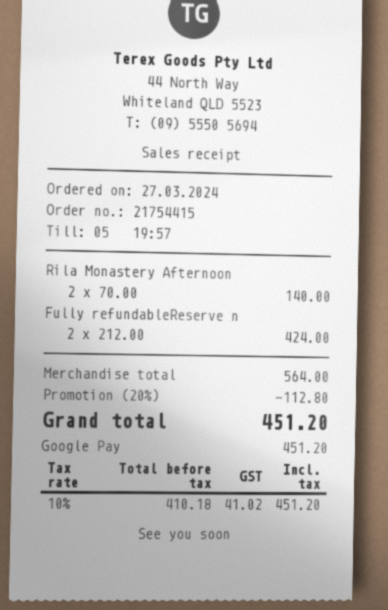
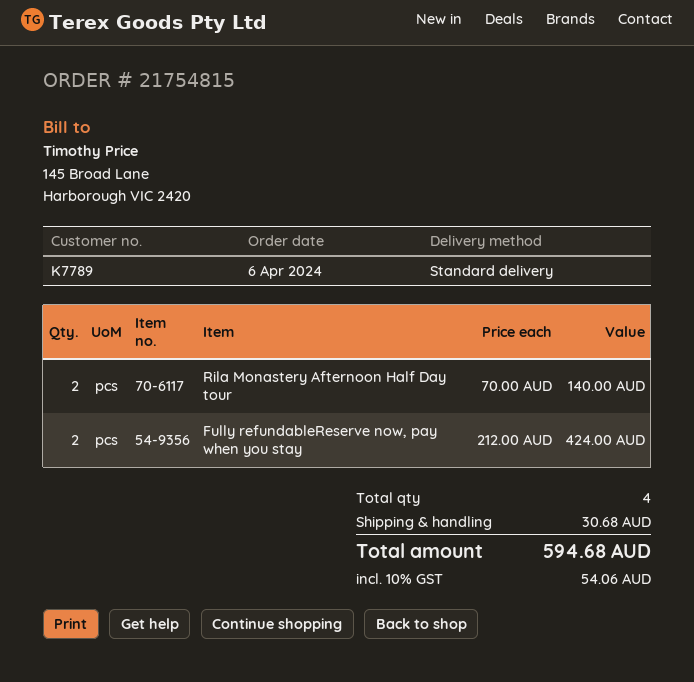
order number: 21754415 -> 21754815
order date: 2024-03-27 -> 2024-04-06
discount: 20% = 112.80 -> none
shipping: none -> 30.68
tax: 10% = 41.02 -> 10% = 54.06
total: 451.20 -> 594.68

